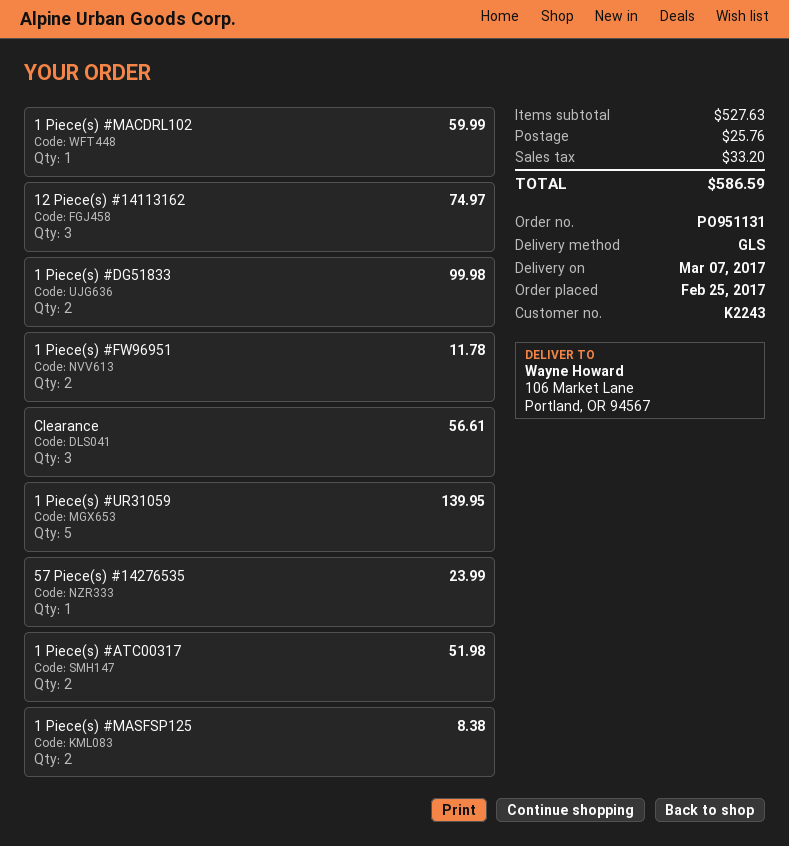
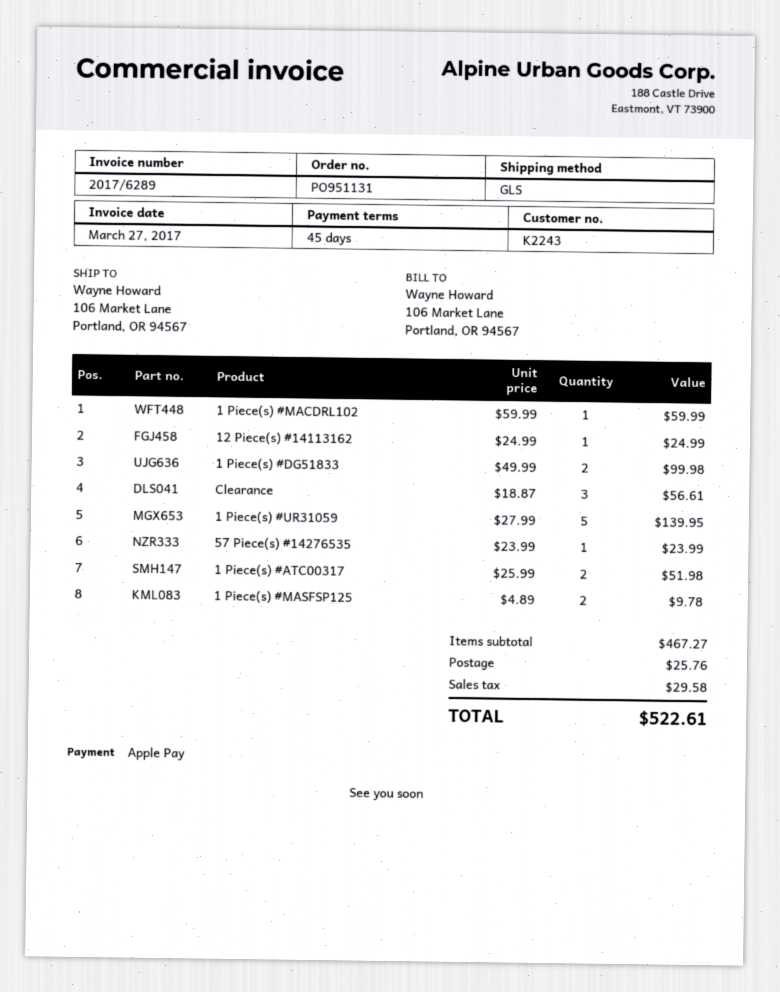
12 Piece(s) #14113162: 3 for 74.97 -> 1 for 24.99
1 Piece(s) #FW96951: 2 for 11.78 -> none
1 Piece(s) #MASFSP125: 2 for 8.38 -> 2 for 9.78
subtotal: 527.63 -> 467.27
tax: 33.20 -> 29.58
total: 586.59 -> 522.61

